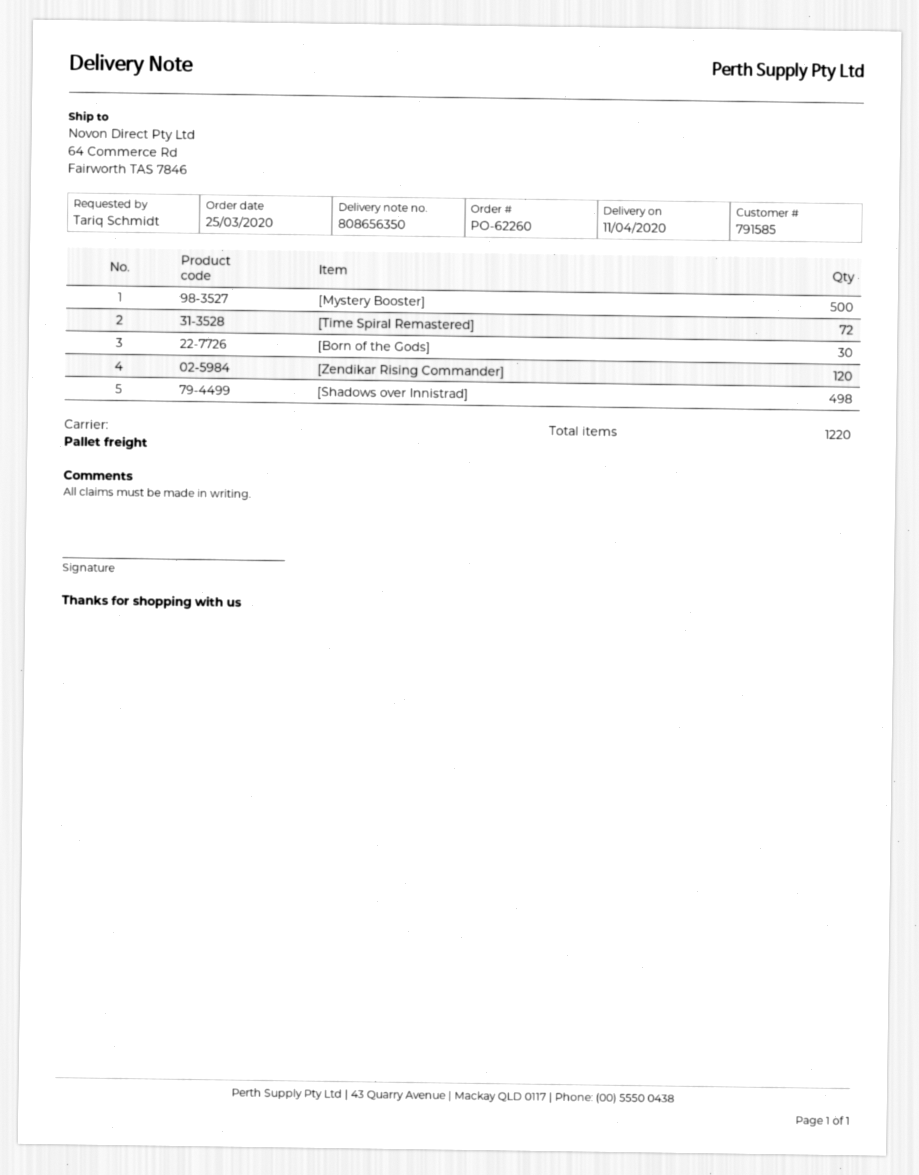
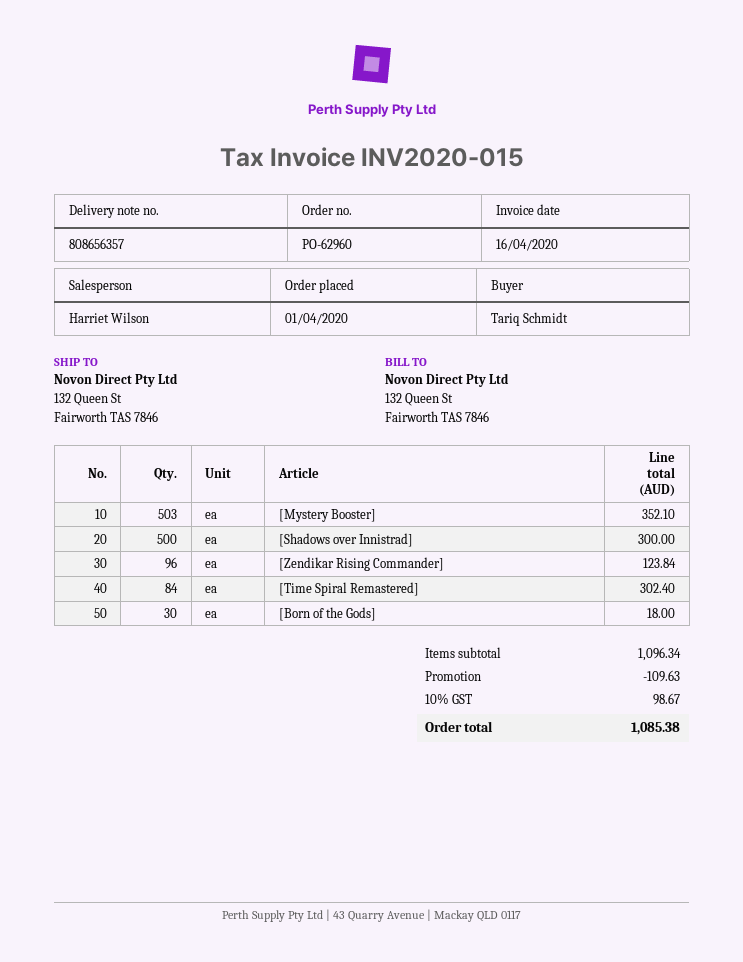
order number: PO-62260 -> PO-62960
order date: 2020-03-25 -> 2020-04-01
delivery note number: 808656350 -> 808656357
ship to: 64 Commerce Rd, Fairworth TAS 7846 -> 132 Queen St, Fairworth TAS 7846
[Mystery Booster]: 500 -> 503
[Time Spiral Remastered]: 72 -> 84
[Zendikar Rising Commander]: 120 -> 96
[Shadows over Innistrad]: 498 -> 500

